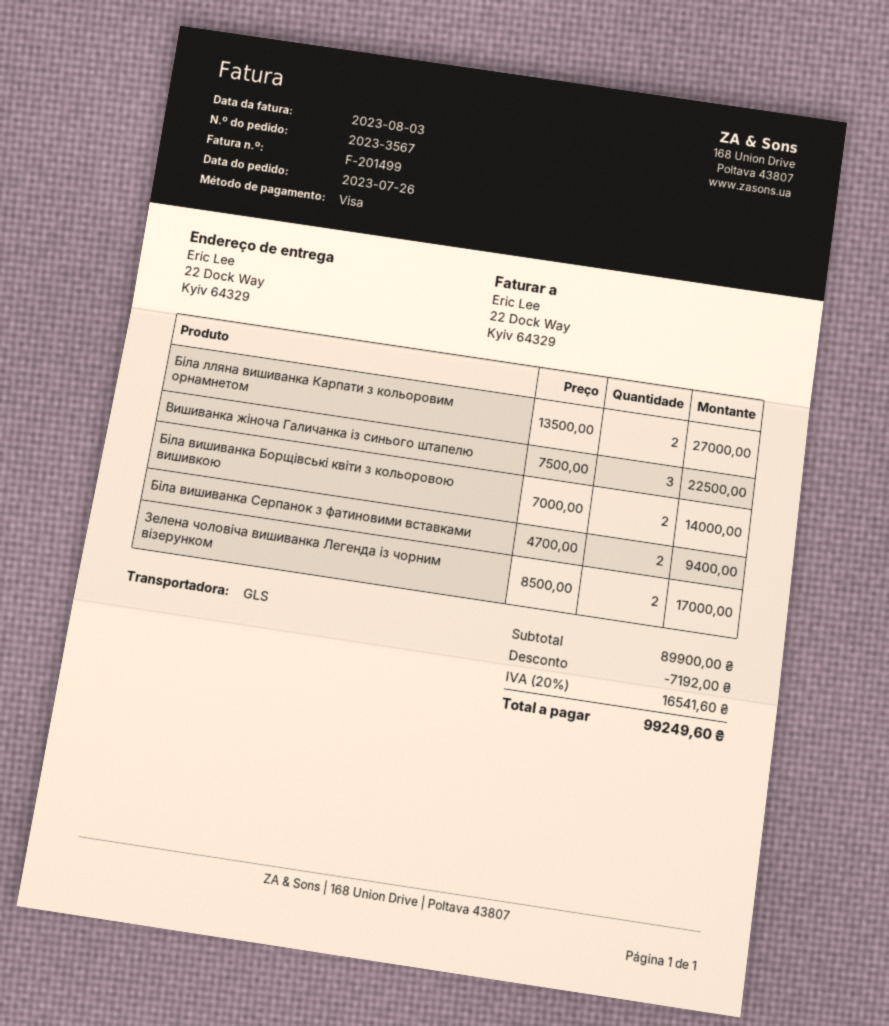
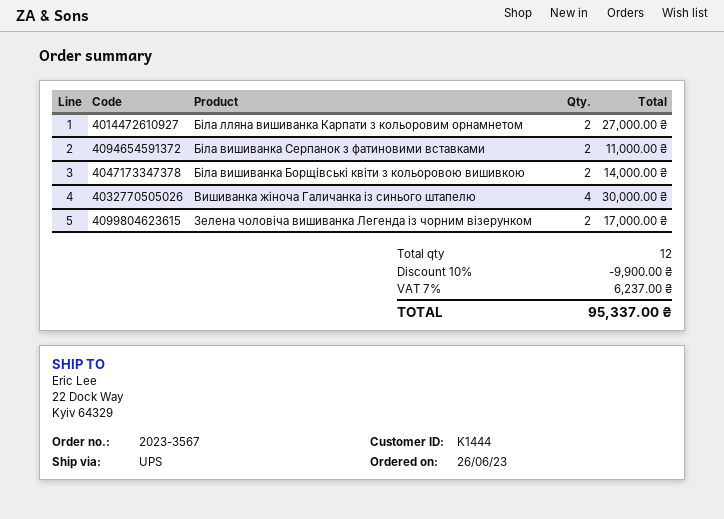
order date: 2023-07-26 -> 2023-06-26
shipping method: GLS -> UPS
Вишиванка жіноча Галичанка із синього штапелю: 3 for 22500.00 -> 4 for 30000.00
Біла вишиванка Серпанок з фатиновими вставками: 2 for 9400.00 -> 2 for 11000.00
discount: 7192.00 -> 9900.00
tax: 20% = 16541.60 -> 7% = 6237.00
total: 99249.60 -> 95337.00

